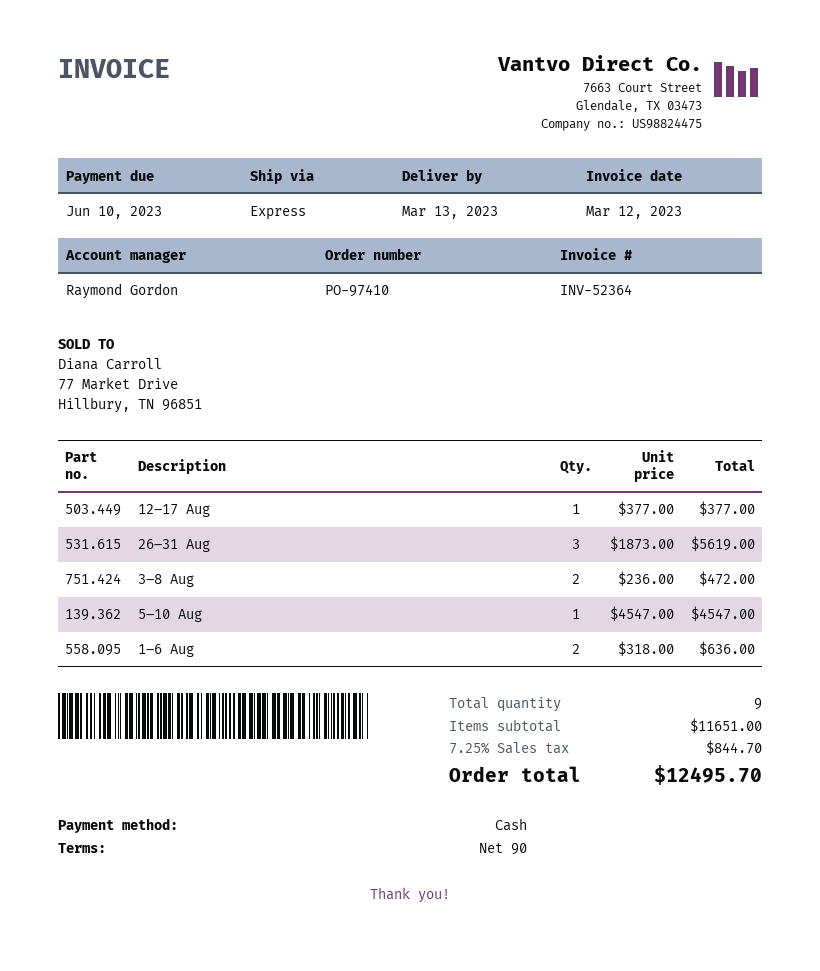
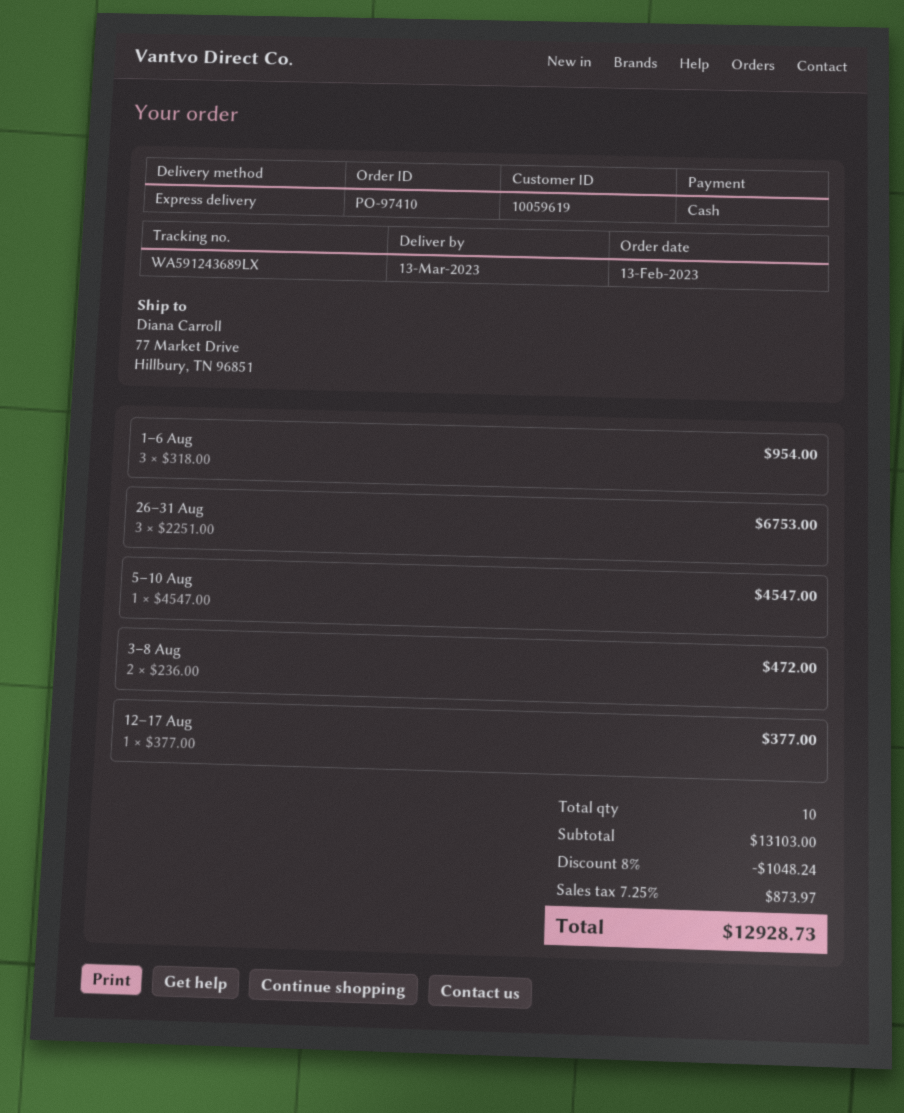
26–31 Aug: 3 x 1873.00 = 5619.00 -> 3 x 2251.00 = 6753.00
1–6 Aug: 2 x 318.00 = 636.00 -> 3 x 318.00 = 954.00
total quantity: 9 -> 10
subtotal: 11651.00 -> 13103.00
discount: none -> 8% = 1048.24
tax: 7.25% = 844.70 -> 7.25% = 873.97
total: 12495.70 -> 12928.73

